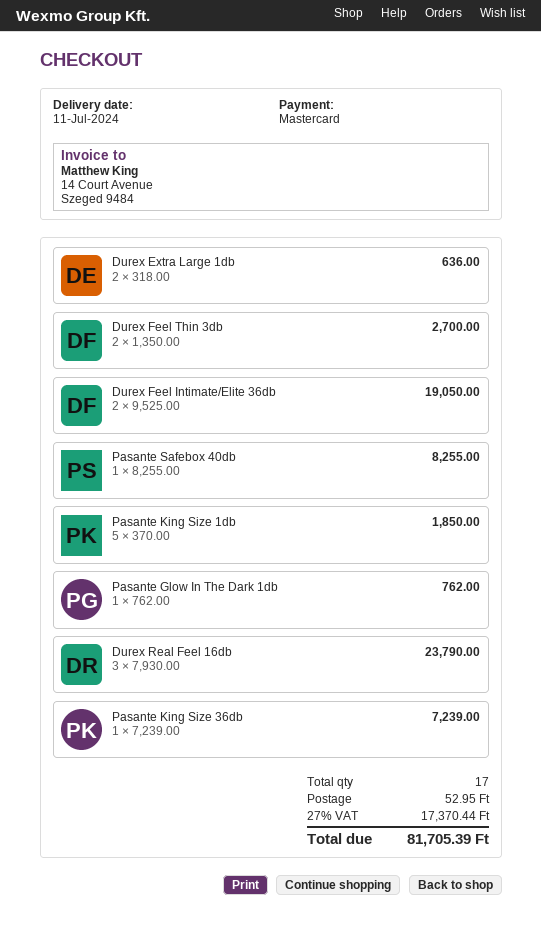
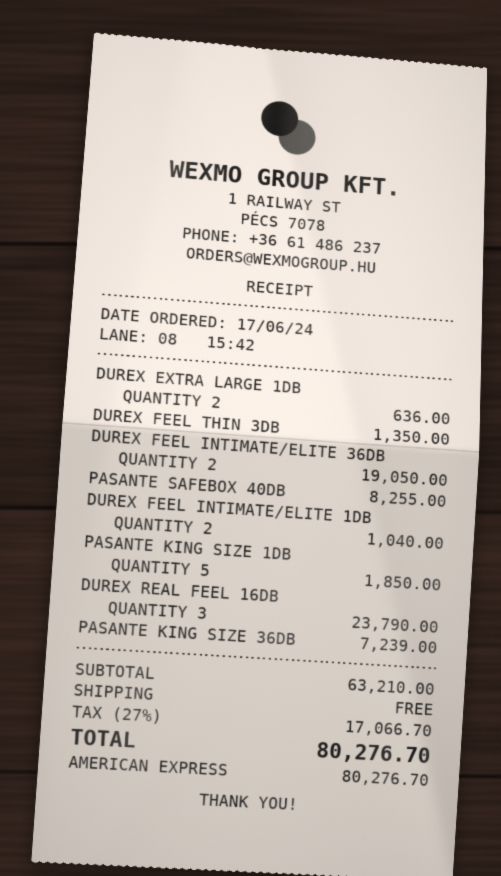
payment method: Mastercard -> American Express
Durex Feel Thin 3db: 2 for 2700.00 -> 1 for 1350.00
Pasante Glow In The Dark 1db: 1 for 762.00 -> none
DUREX FEEL INTIMATE/ELITE 1DB: none -> 2 for 1040.00
shipping: 52.95 -> 0.00
tax: 27% = 17370.44 -> 27% = 17066.70
total: 81705.39 -> 80276.70

